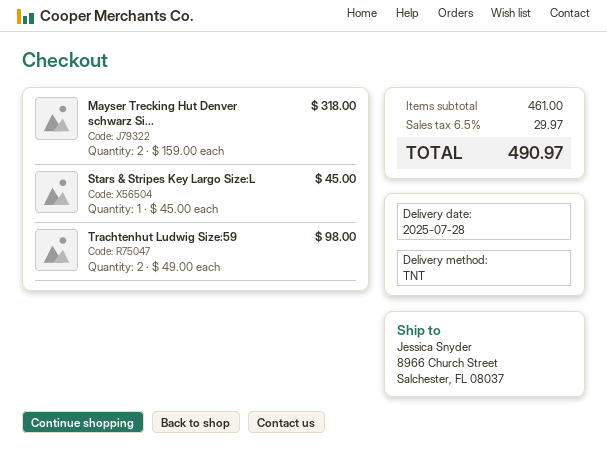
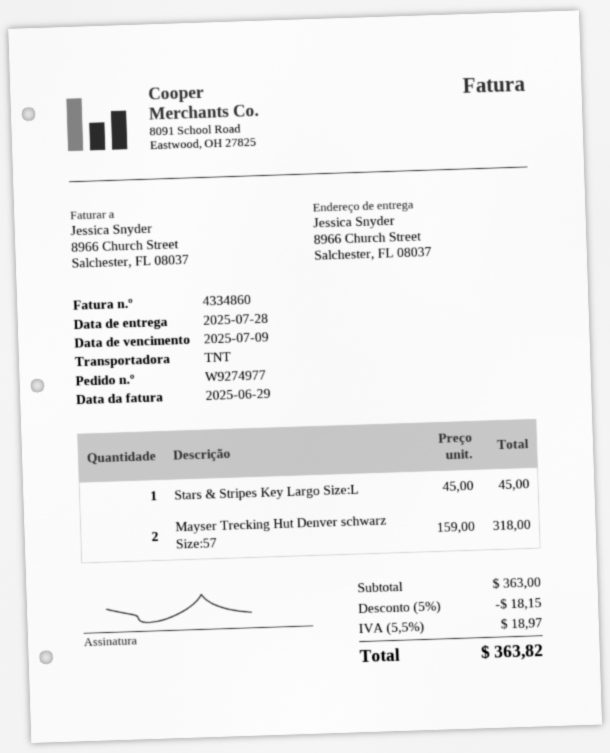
Trachtenhut Ludwig Size:59: 2 x 49.00 = 98.00 -> none
subtotal: 461.00 -> 363.00
discount: none -> 5% = 18.15
tax: 6.5% = 29.97 -> 5.5% = 18.97
total: 490.97 -> 363.82

